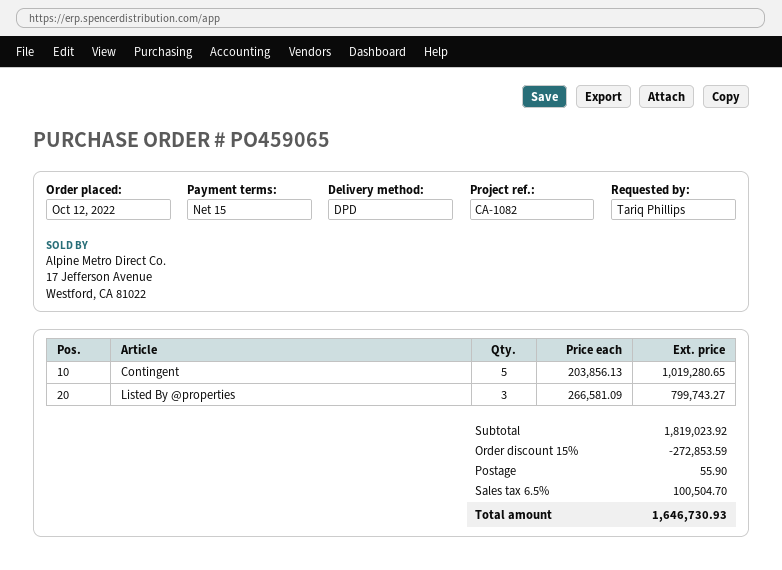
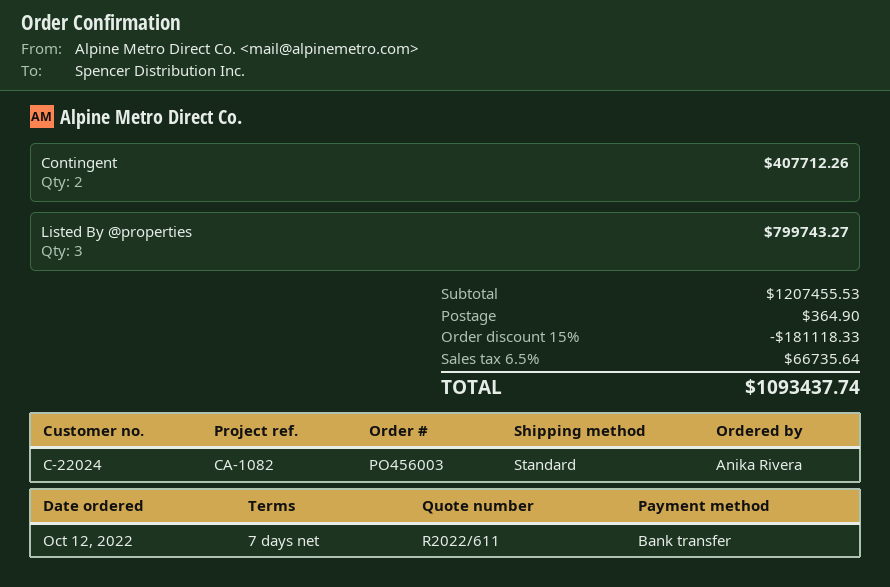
order number: PO459065 -> PO456003
payment terms: 15 days -> 7 days
ordered by: Tariq Phillips -> Anika Rivera
shipping method: DPD -> standard
Contingent: 5 for 1019280.65 -> 2 for 407712.26
subtotal: 1819023.92 -> 1207455.53
discount: 15% = 272853.59 -> 15% = 181118.33
shipping: 55.90 -> 364.90
tax: 6.5% = 100504.70 -> 6.5% = 66735.64
total: 1646730.93 -> 1093437.74

